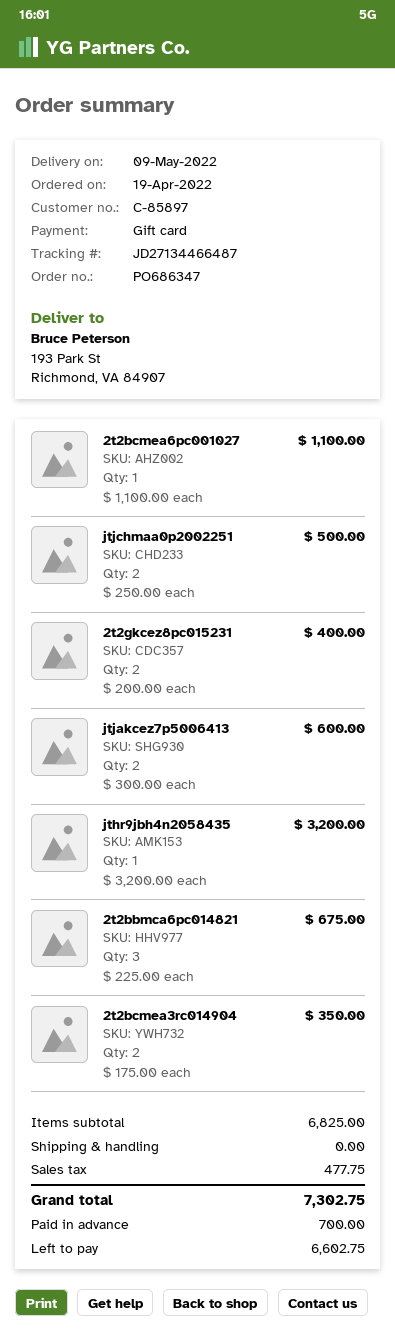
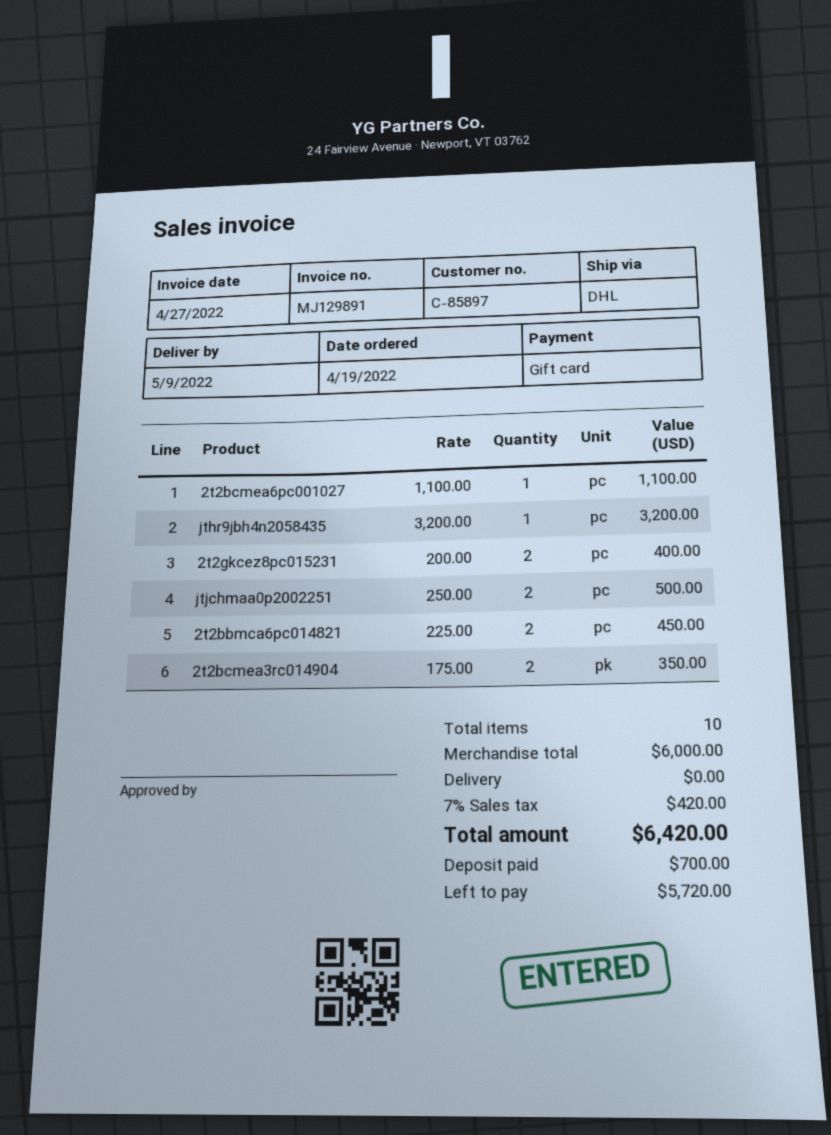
jtjakcez7p5006413: 2 x 300.00 = 600.00 -> none
2t2bbmca6pc014821: 3 x 225.00 = 675.00 -> 2 x 225.00 = 450.00
subtotal: 6825.00 -> 6000.00
tax: 477.75 -> 420.00
total: 7302.75 -> 6420.00
balance: 6602.75 -> 5720.00

